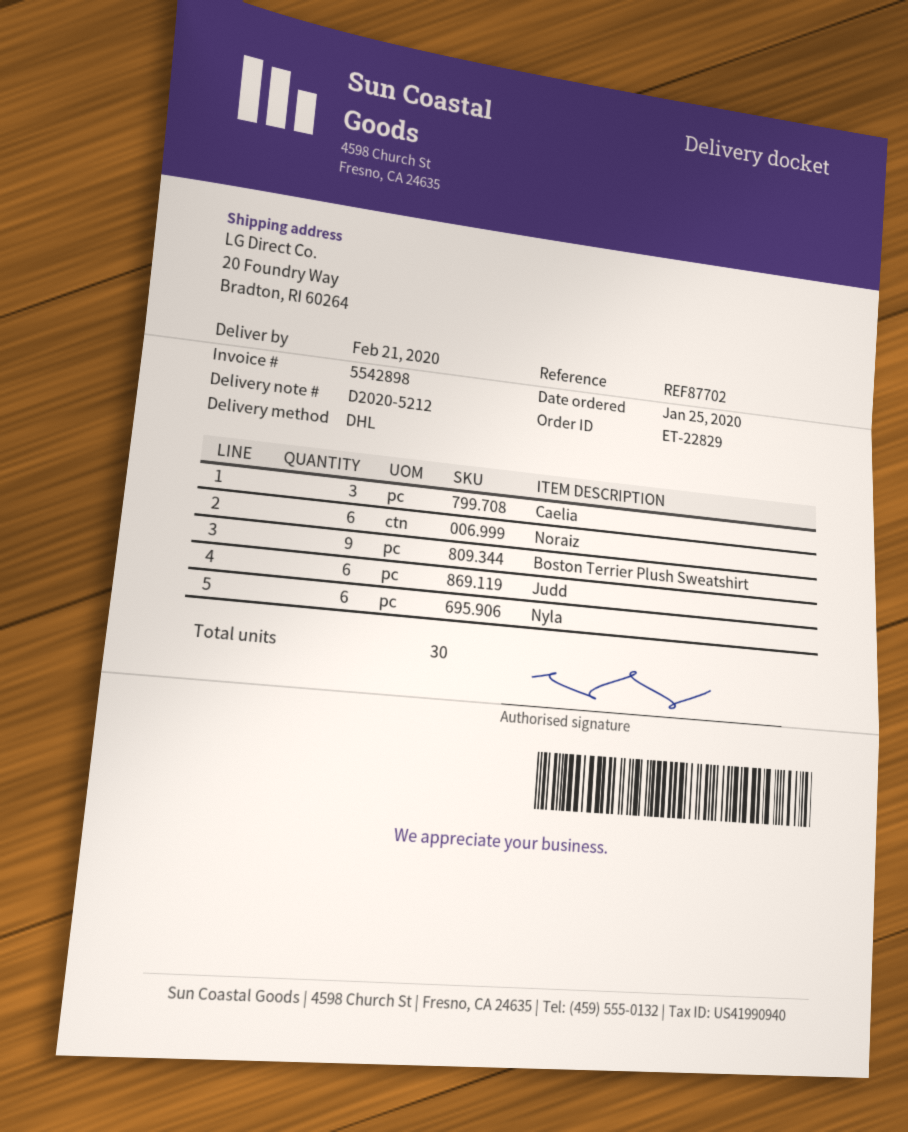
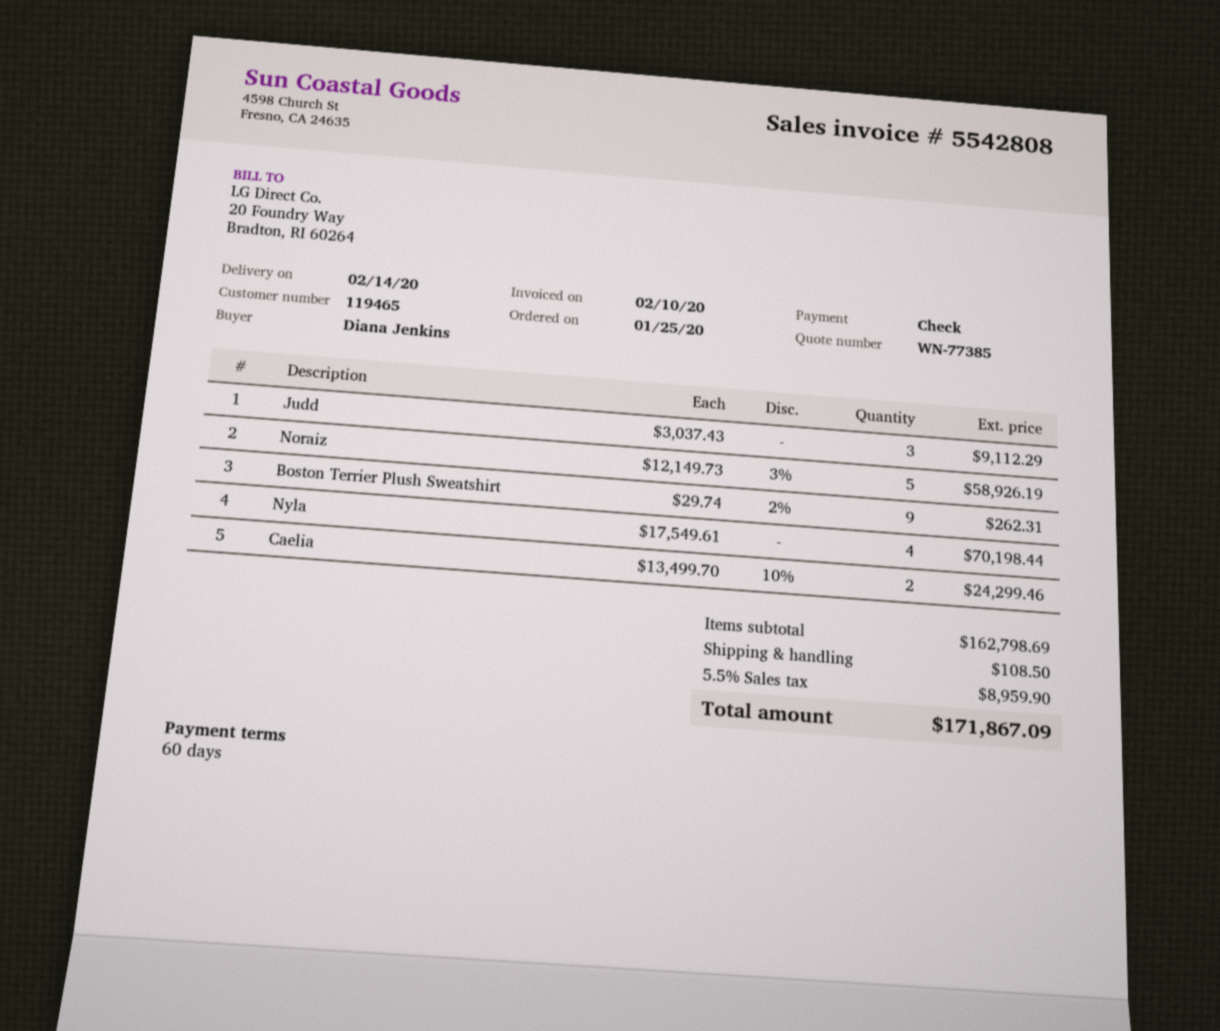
delivery date: 2020-02-21 -> 2020-02-14
invoice number: 5542898 -> 5542808
Caelia: 3 -> 2
Noraiz: 6 -> 5
Judd: 6 -> 3
Nyla: 6 -> 4

